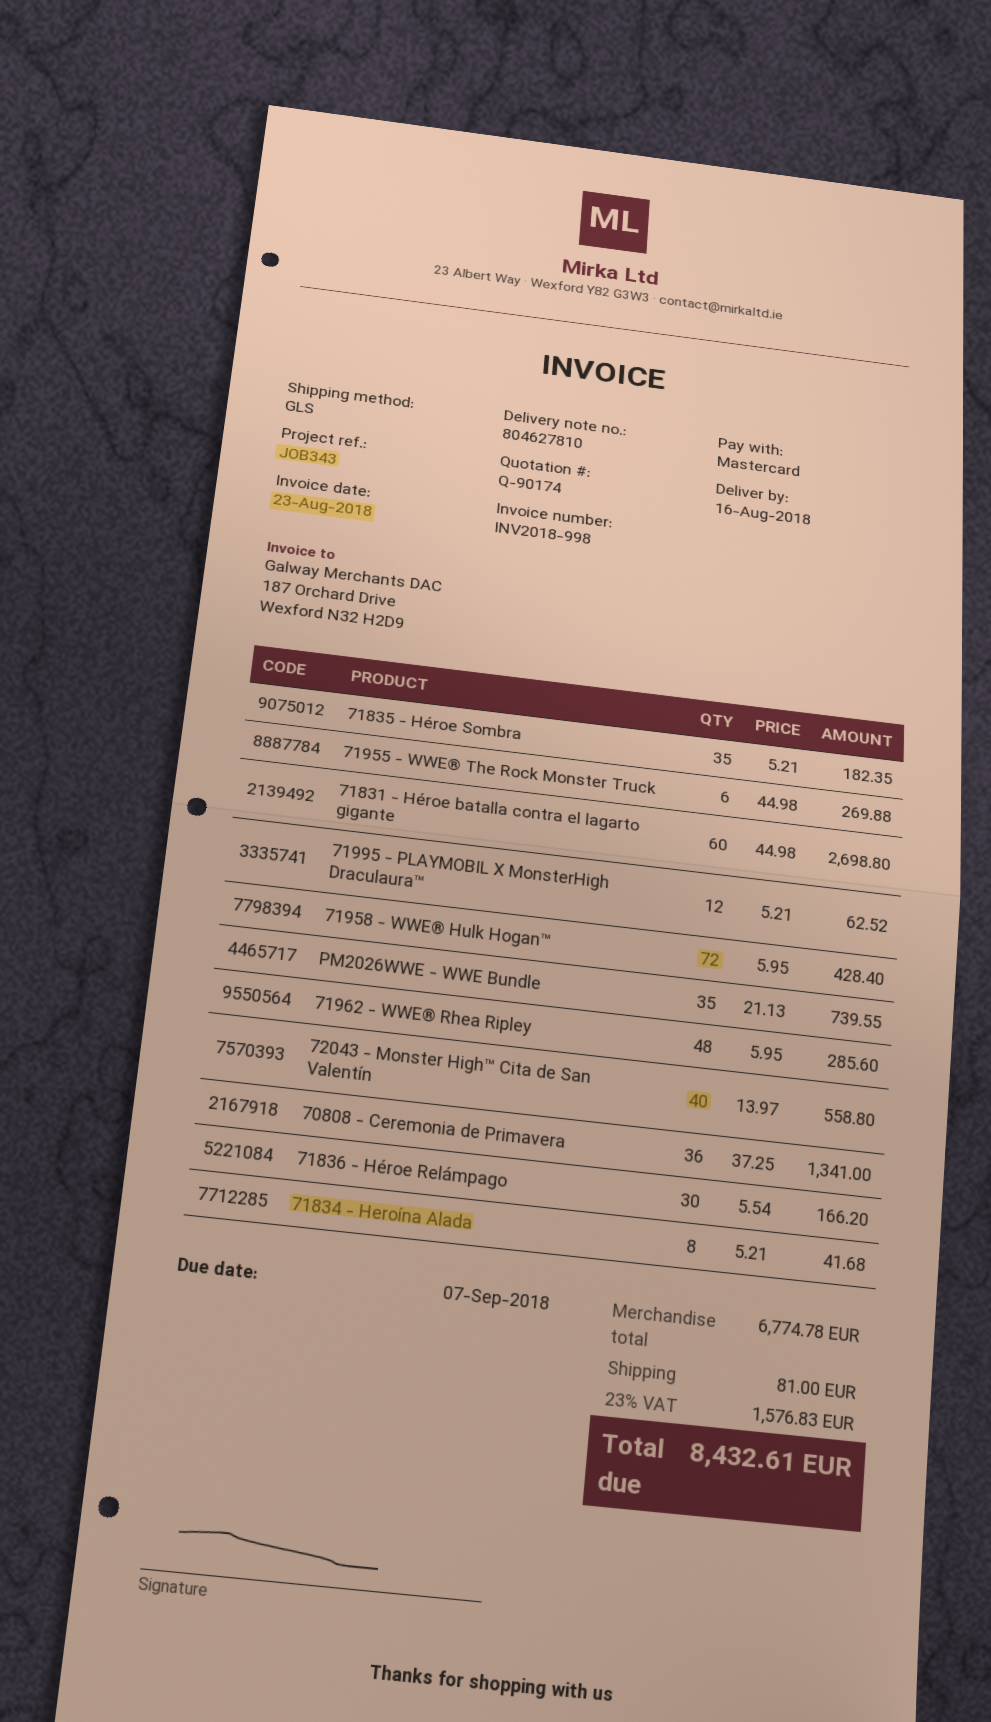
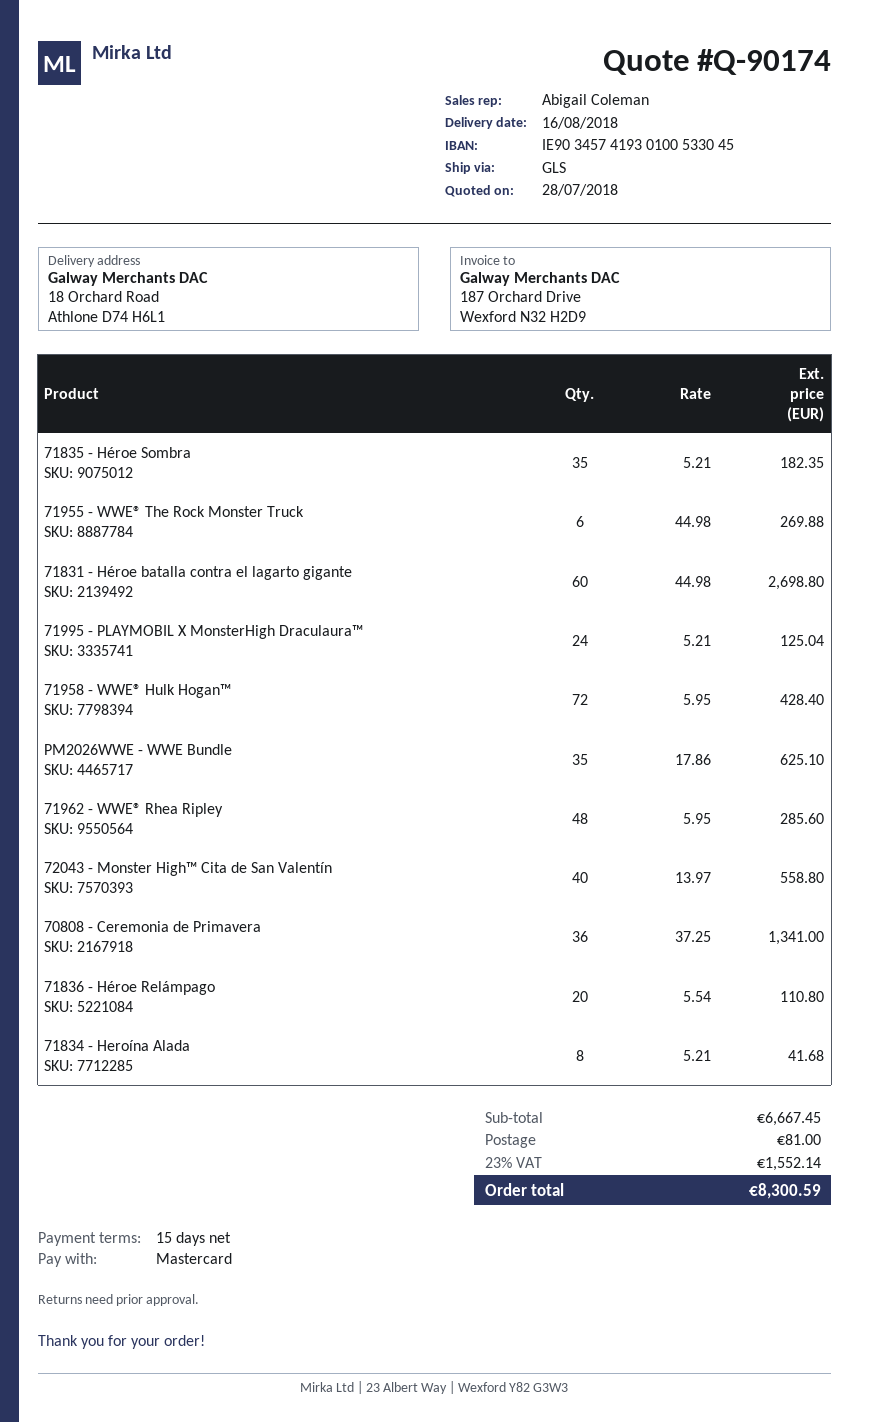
71995 - PLAYMOBIL X MonsterHigh Draculaura™: 12 x 5.21 = 62.52 -> 24 x 5.21 = 125.04
PM2026WWE - WWE Bundle: 35 x 21.13 = 739.55 -> 35 x 17.86 = 625.10
71836 - Héroe Relámpago: 30 x 5.54 = 166.20 -> 20 x 5.54 = 110.80
subtotal: 6774.78 -> 6667.45
tax: 23% = 1576.83 -> 23% = 1552.14
total: 8432.61 -> 8300.59

